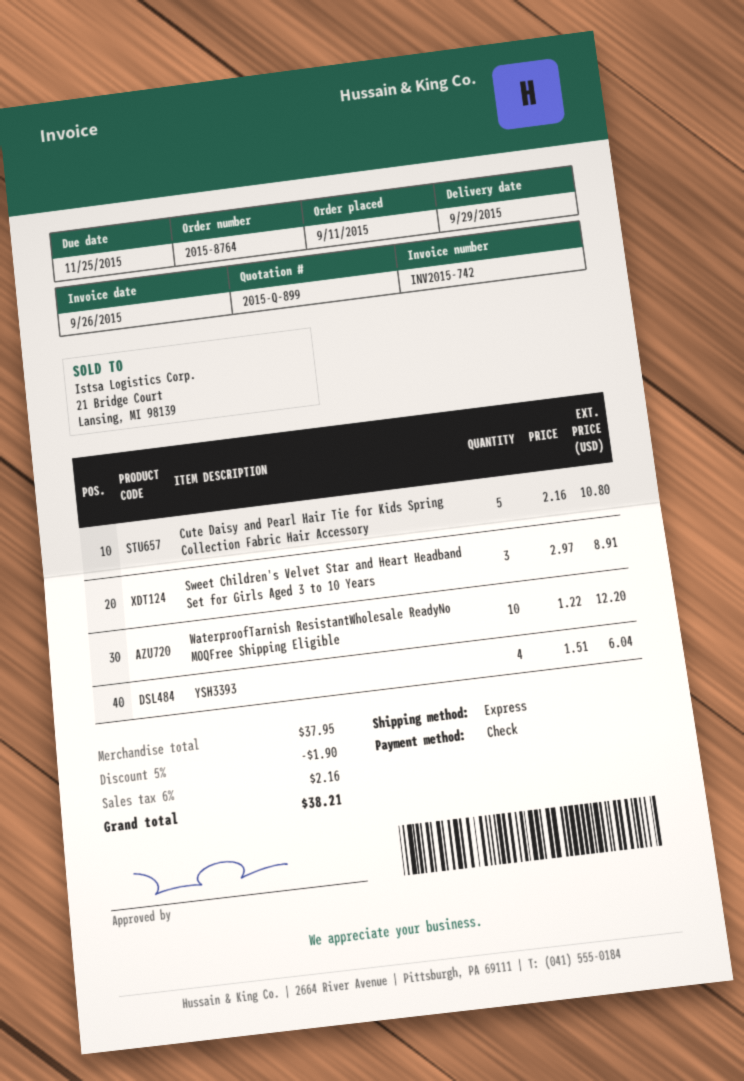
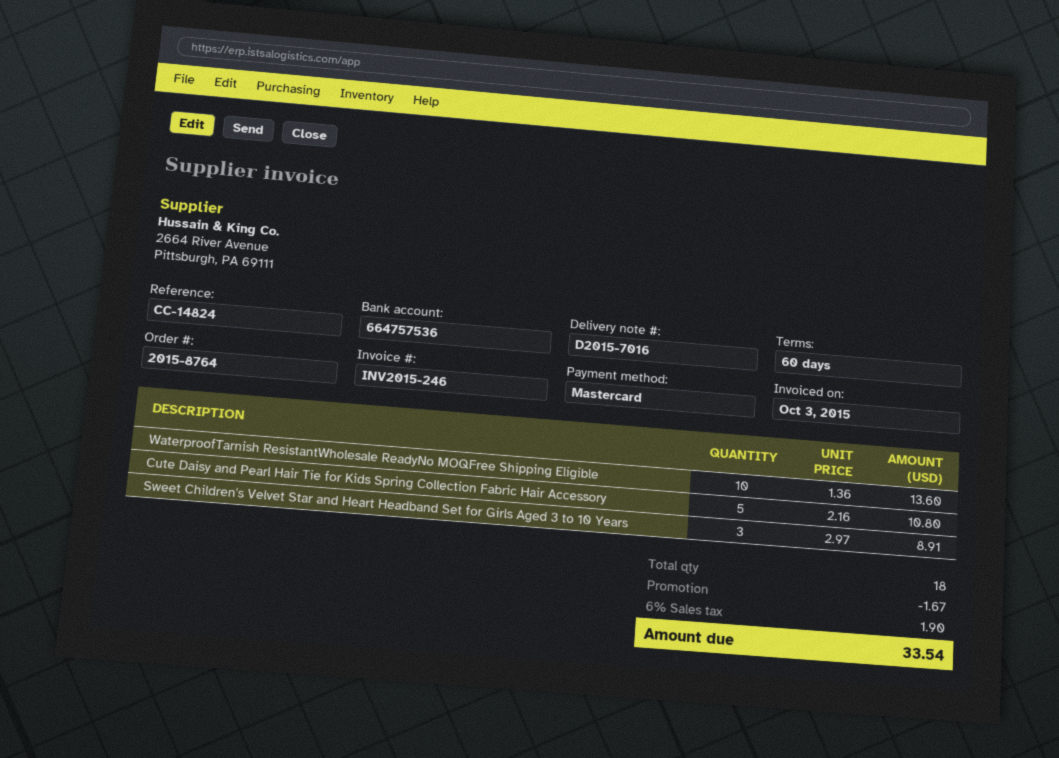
invoice number: INV2015-742 -> INV2015-246
invoice date: 2015-09-26 -> 2015-10-03
payment method: cheque -> Mastercard
WaterproofTarnish ResistantWholesale ReadyNo MOQFree Shipping Eligible: 10 x 1.22 = 12.20 -> 10 x 1.36 = 13.60
YSH3393: 4 x 1.51 = 6.04 -> none
discount: 1.90 -> 1.67
tax: 6% = 2.16 -> 6% = 1.90
total: 38.21 -> 33.54

